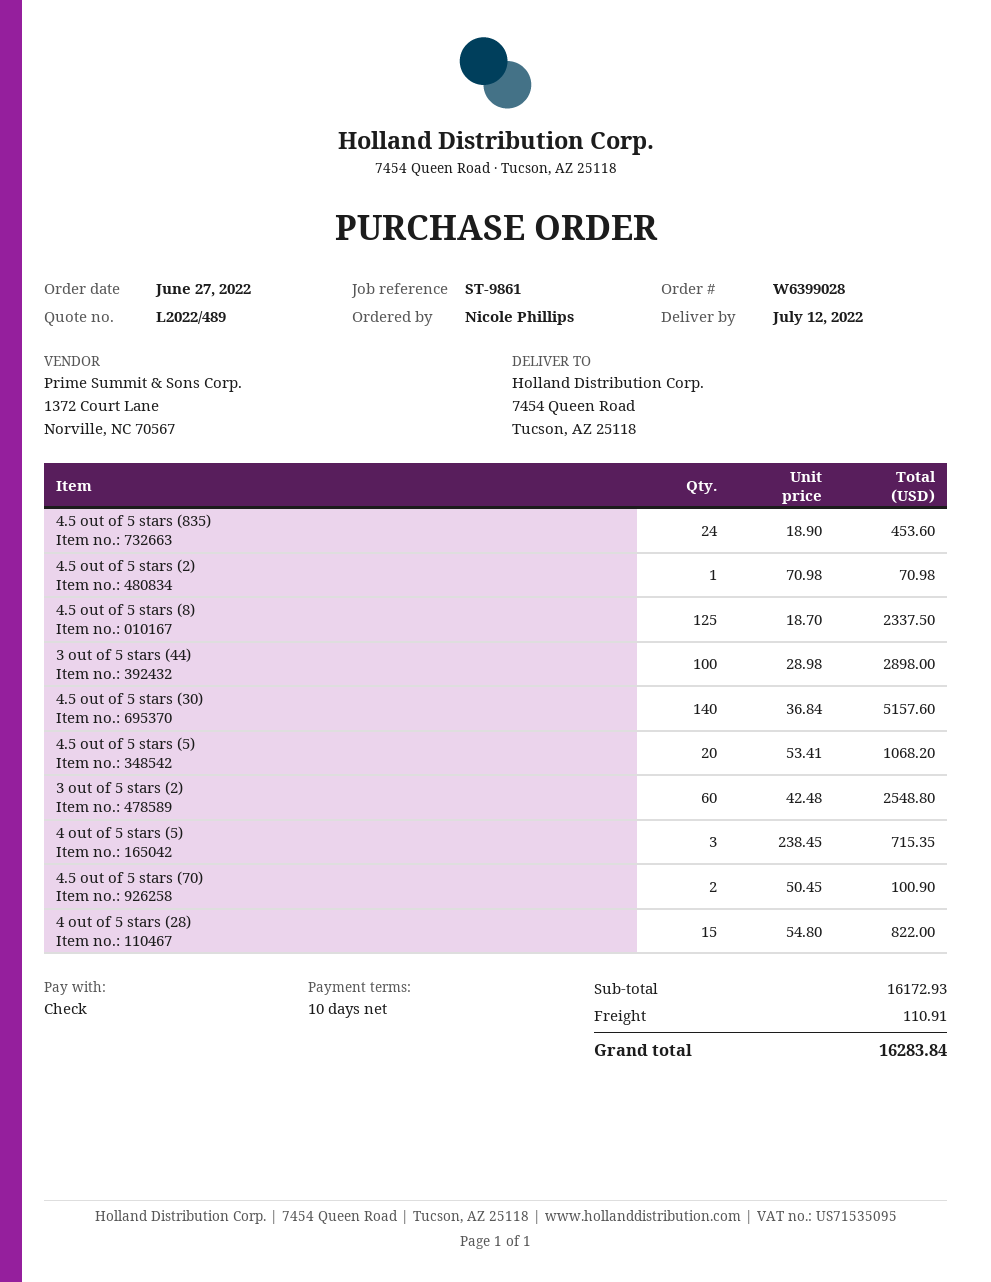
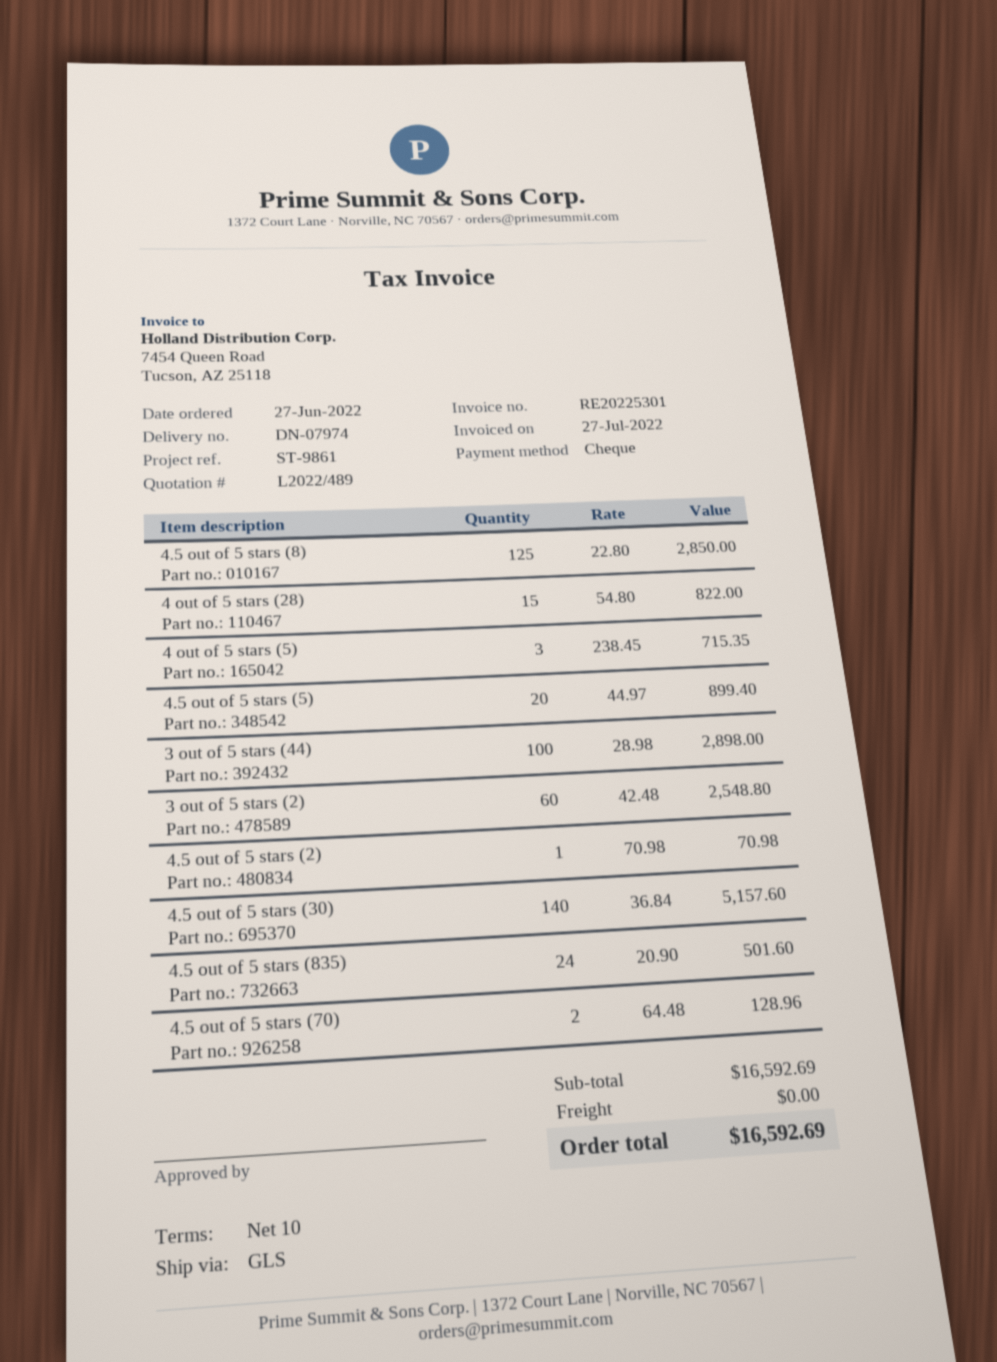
4.5 out of 5 stars (835): 24 x 18.90 = 453.60 -> 24 x 20.90 = 501.60
4.5 out of 5 stars (8): 125 x 18.70 = 2337.50 -> 125 x 22.80 = 2850.00
4.5 out of 5 stars (5): 20 x 53.41 = 1068.20 -> 20 x 44.97 = 899.40
4.5 out of 5 stars (70): 2 x 50.45 = 100.90 -> 2 x 64.48 = 128.96
subtotal: 16172.93 -> 16592.69
shipping: 110.91 -> 0.00
total: 16283.84 -> 16592.69

